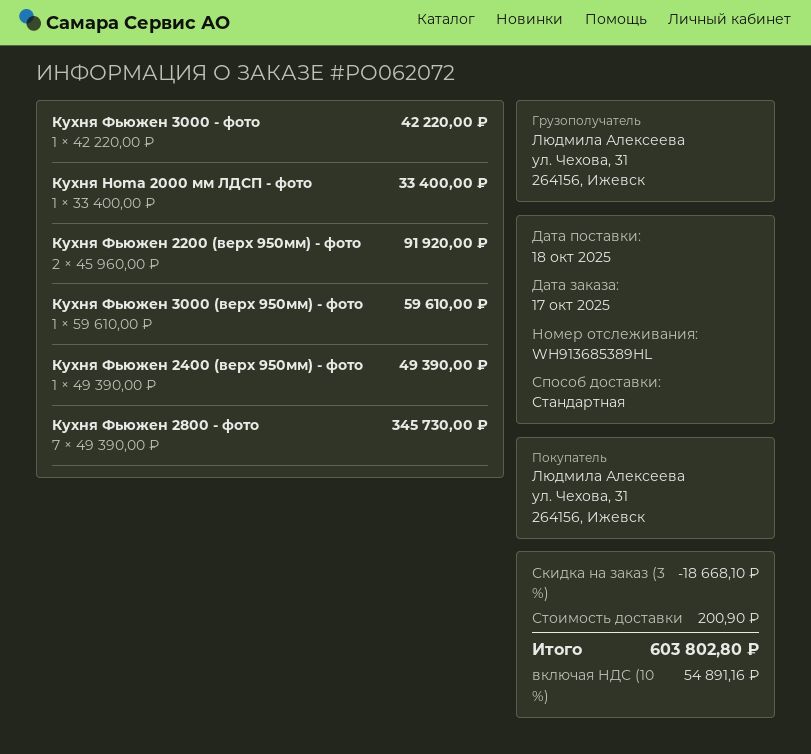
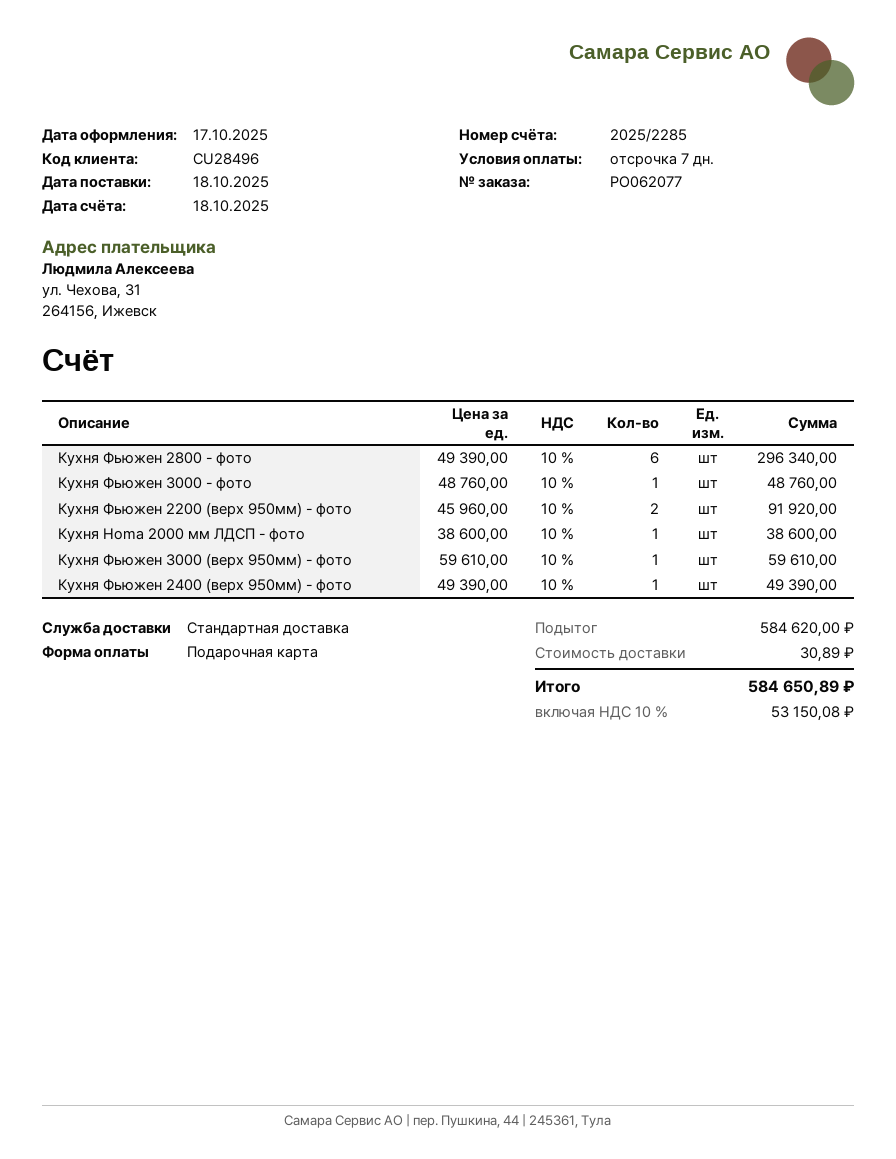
order number: PO062072 -> PO062077
Кухня Фьюжен 3000 - фото: 1 x 42220.00 = 42220.00 -> 1 x 48760.00 = 48760.00
Кухня Homa 2000 мм ЛДСП - фото: 1 x 33400.00 = 33400.00 -> 1 x 38600.00 = 38600.00
Кухня Фьюжен 2800 - фото: 7 x 49390.00 = 345730.00 -> 6 x 49390.00 = 296340.00
discount: 3% = 18668.10 -> none
shipping: 200.90 -> 30.89
tax: 10% = 54891.16 -> 10% = 53150.08
total: 603802.80 -> 584650.89

